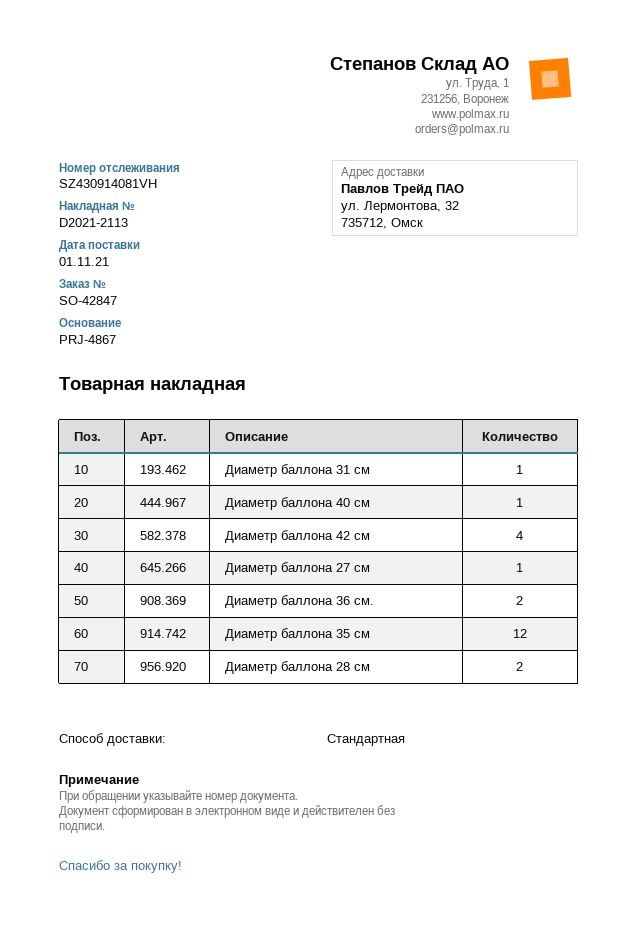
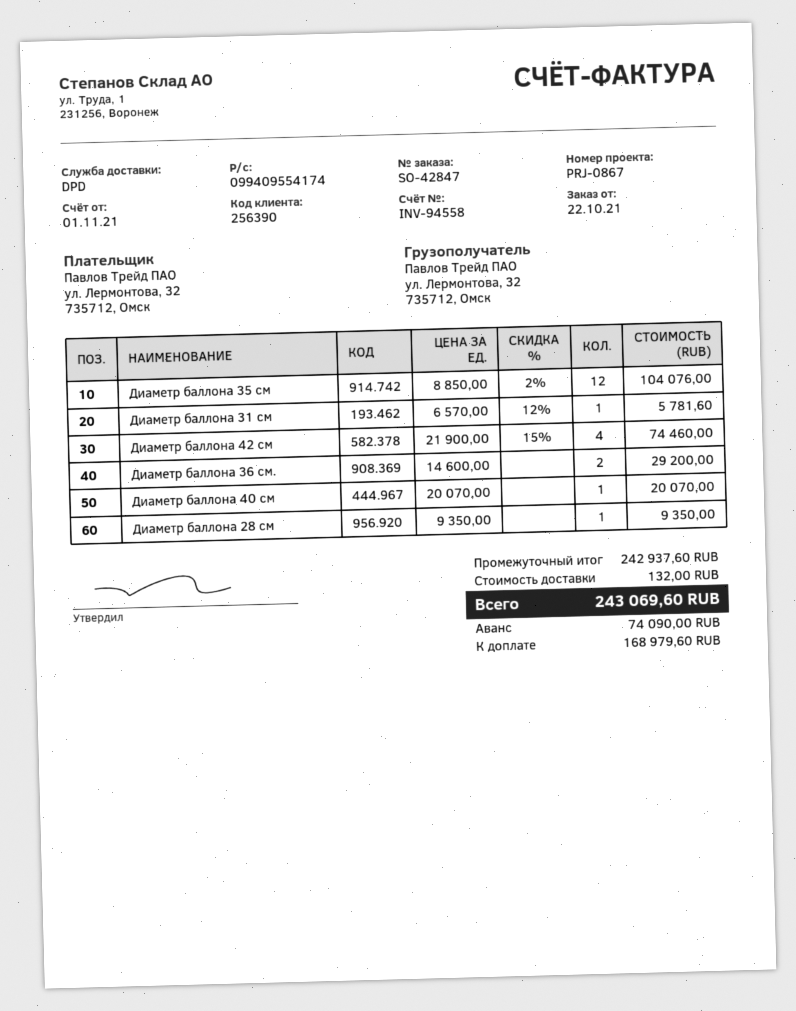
reference: PRJ-4867 -> PRJ-0867
shipping method: standard -> DPD
Диаметр баллона 27 см: 1 -> none
Диаметр баллона 28 см: 2 -> 1

